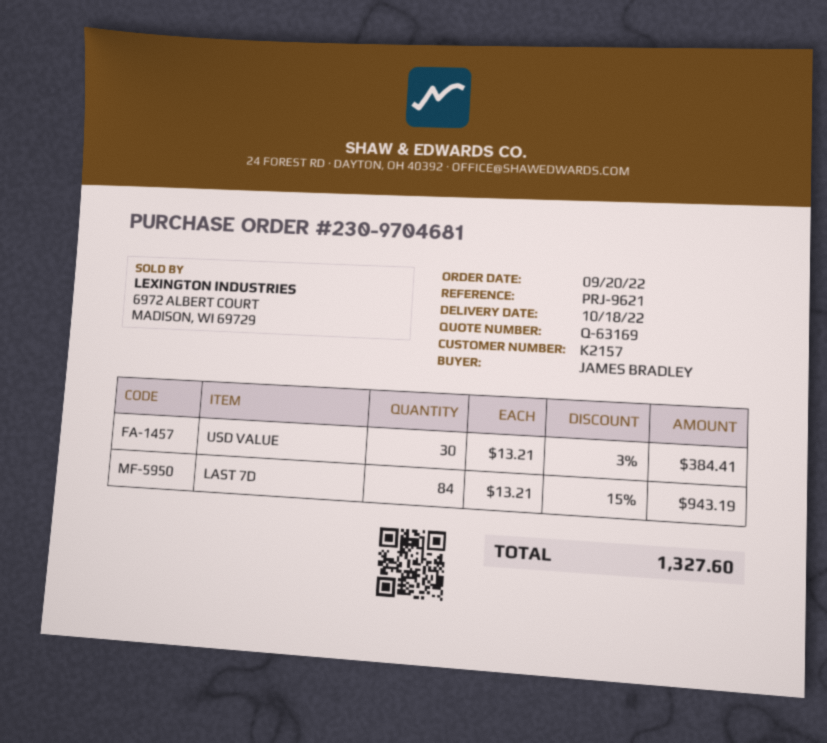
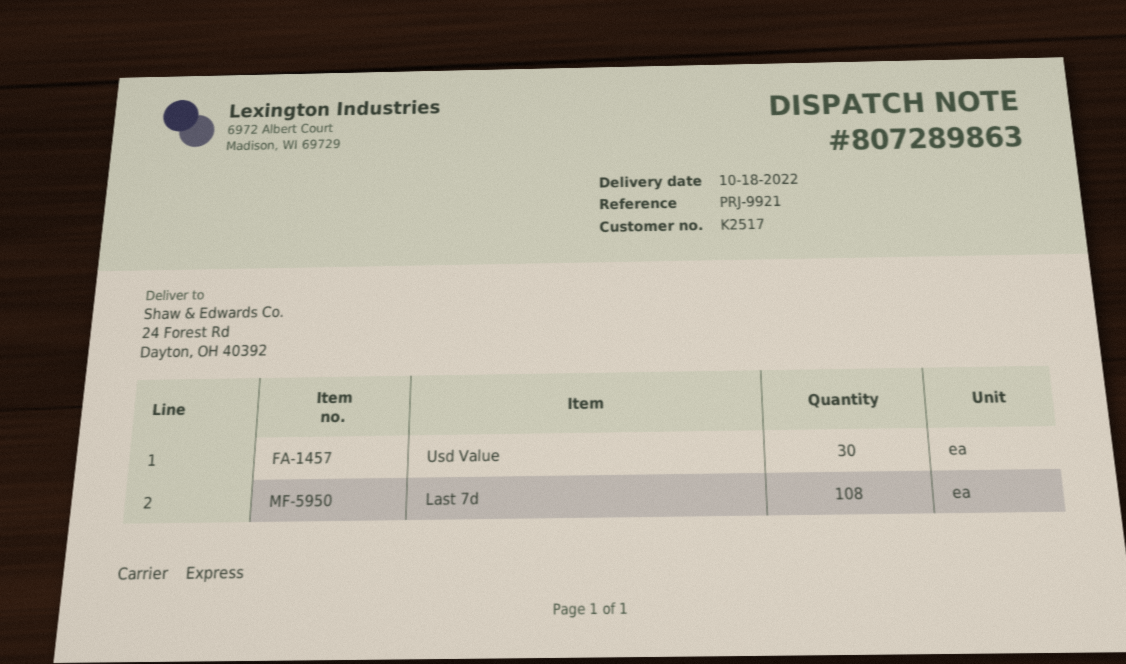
customer number: K2157 -> K2517
reference: PRJ-9621 -> PRJ-9921
LAST 7D: 84 -> 108

